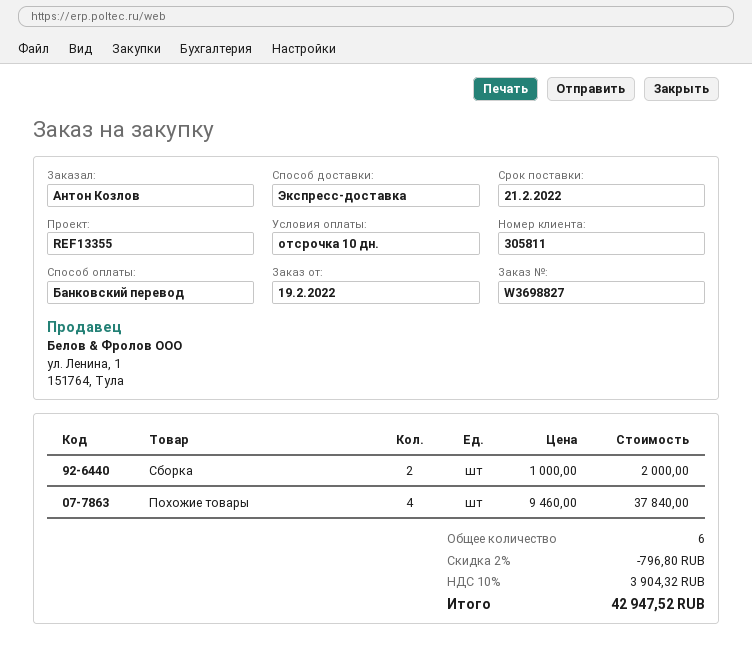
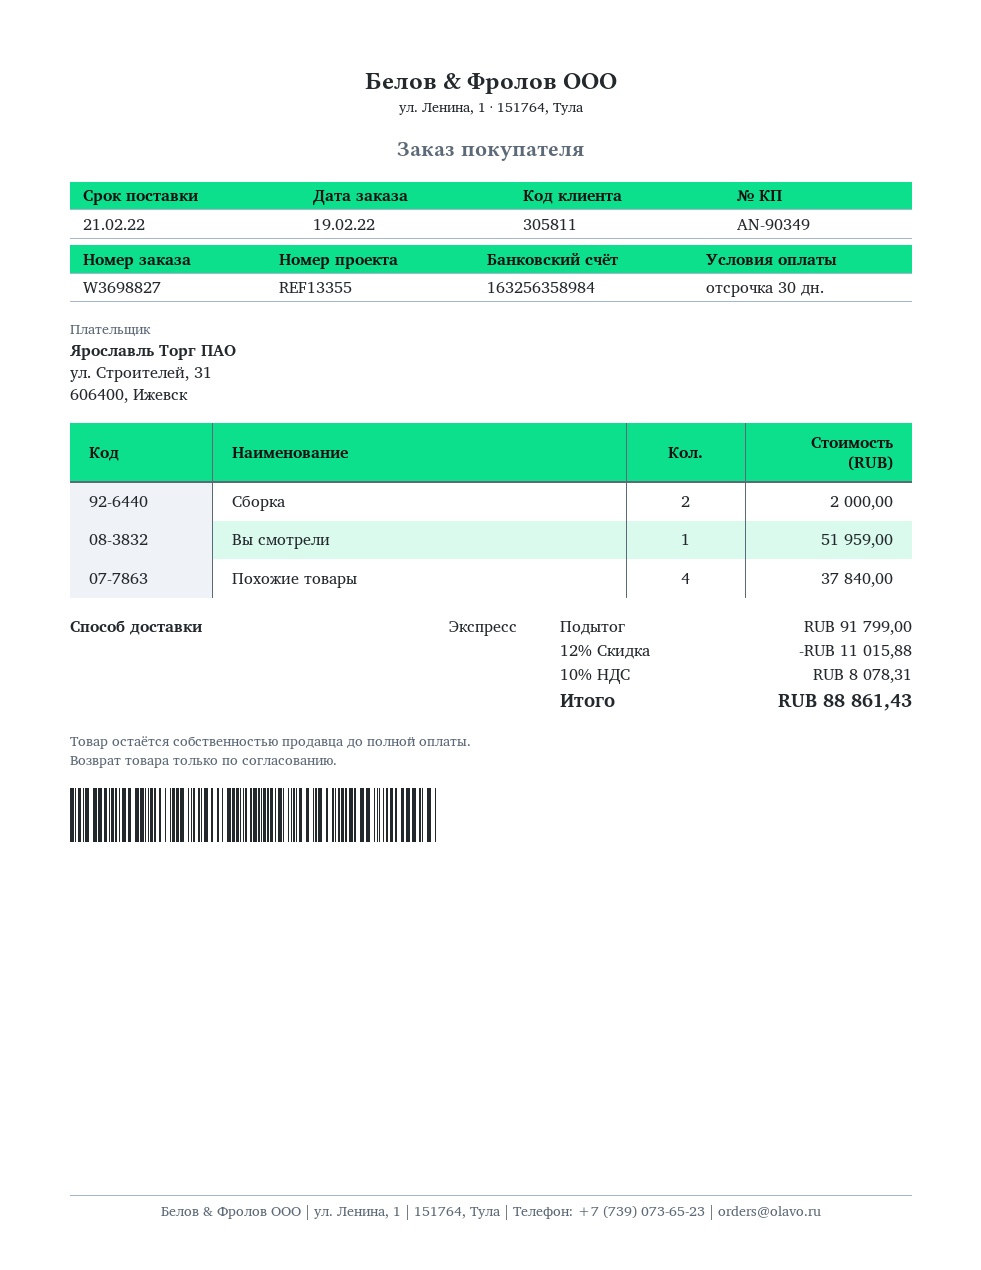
payment terms: 10 days -> 30 days
Вы смотрели: none -> 1 for 51959.00
discount: 2% = 796.80 -> 12% = 11015.88
tax: 10% = 3904.32 -> 10% = 8078.31
total: 42947.52 -> 88861.43

